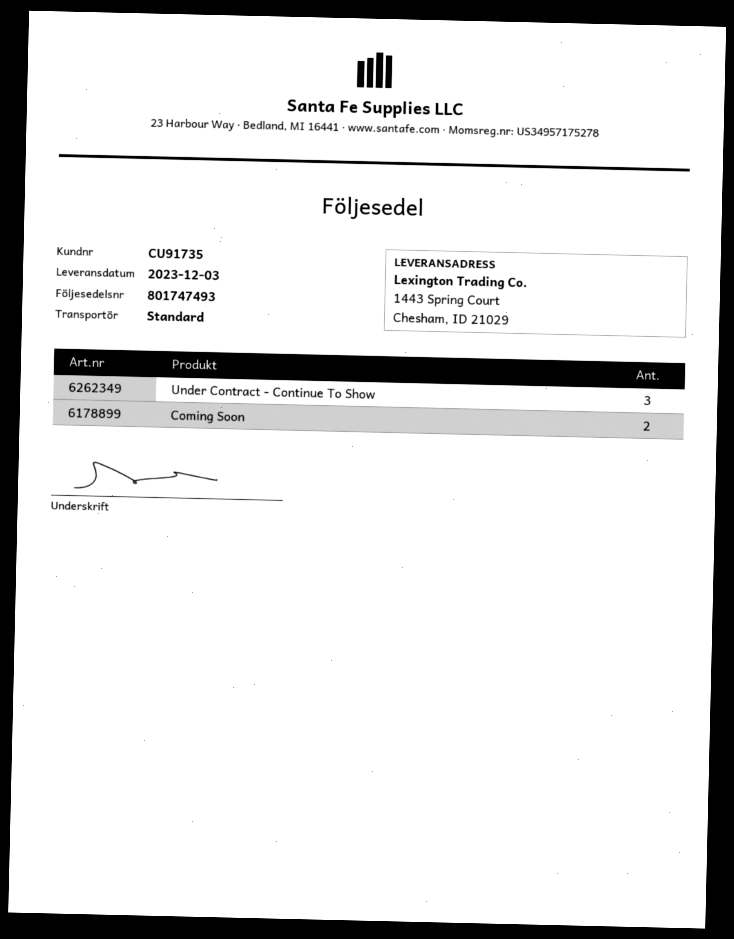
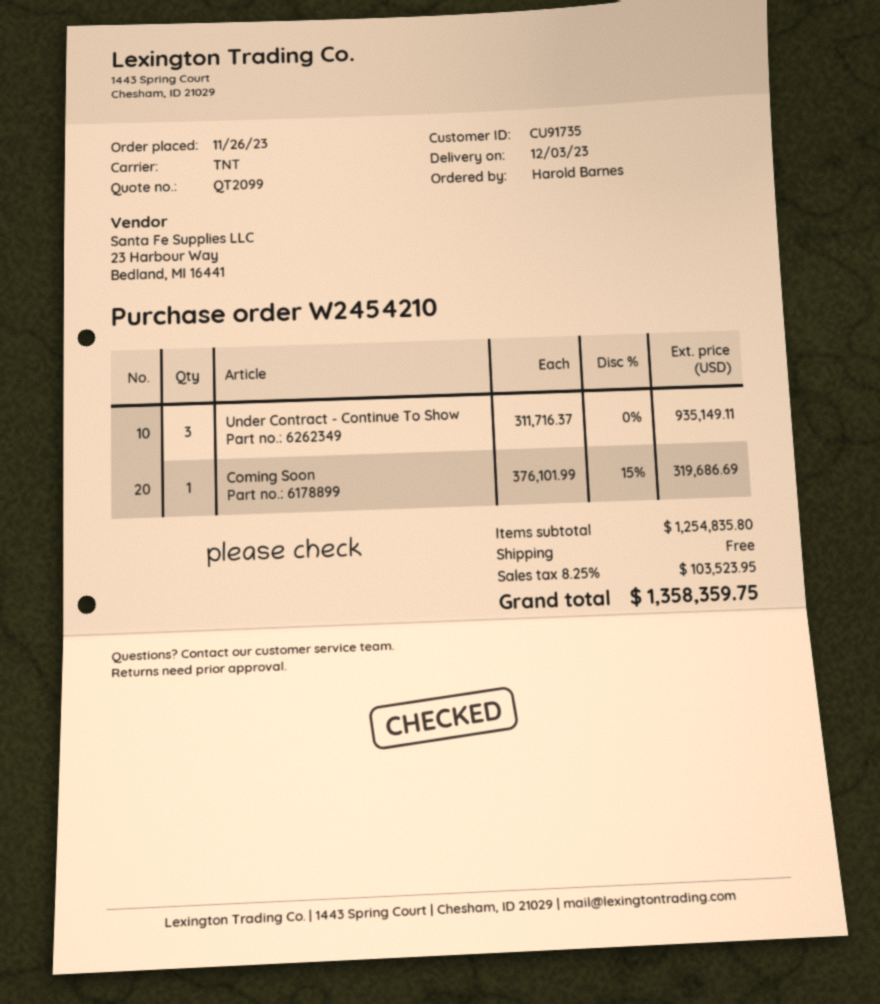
shipping method: standard -> TNT
Coming Soon: 2 -> 1

